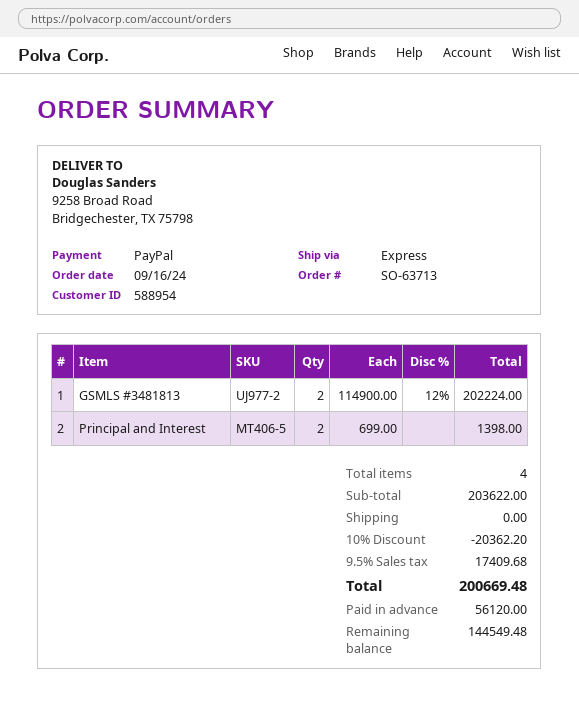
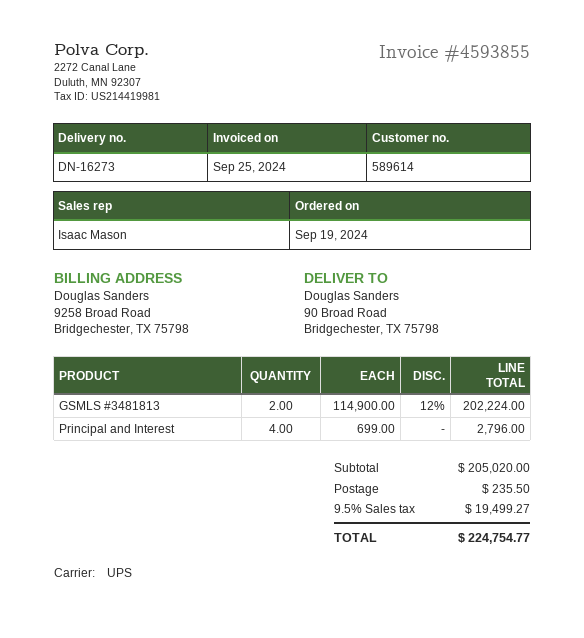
order date: 2024-09-16 -> 2024-09-19
customer number: 588954 -> 589614
shipping method: express -> UPS
ship to: 9258 Broad Road, Bridgechester, TX 75798 -> 90 Broad Road, Bridgechester, TX 75798
Principal and Interest: 2 x 699.00 = 1398.00 -> 4 x 699.00 = 2796.00
subtotal: 203622.00 -> 205020.00
discount: 10% = 20362.20 -> none
shipping: 0.00 -> 235.50
tax: 9.5% = 17409.68 -> 9.5% = 19499.27
total: 200669.48 -> 224754.77

